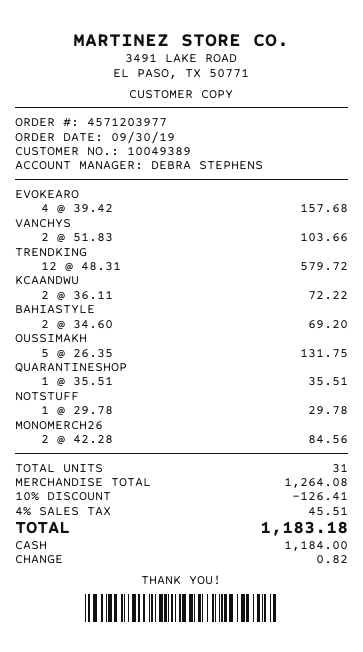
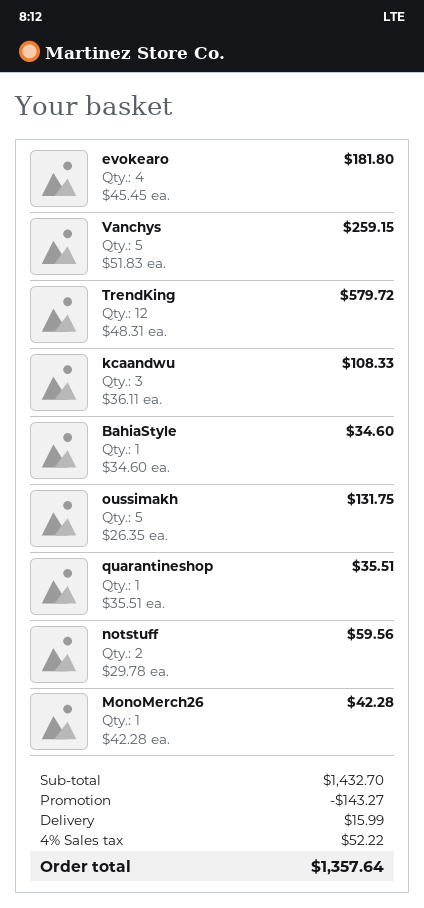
EVOKEARO: 4 x 39.42 = 157.68 -> 4 x 45.45 = 181.80
VANCHYS: 2 x 51.83 = 103.66 -> 5 x 51.83 = 259.15
KCAANDWU: 2 x 36.11 = 72.22 -> 3 x 36.11 = 108.33
BAHIASTYLE: 2 x 34.60 = 69.20 -> 1 x 34.60 = 34.60
NOTSTUFF: 1 x 29.78 = 29.78 -> 2 x 29.78 = 59.56
MONOMERCH26: 2 x 42.28 = 84.56 -> 1 x 42.28 = 42.28
subtotal: 1264.08 -> 1432.70
discount: 126.41 -> 143.27
shipping: none -> 15.99
tax: 4% = 45.51 -> 4% = 52.22
total: 1183.18 -> 1357.64

